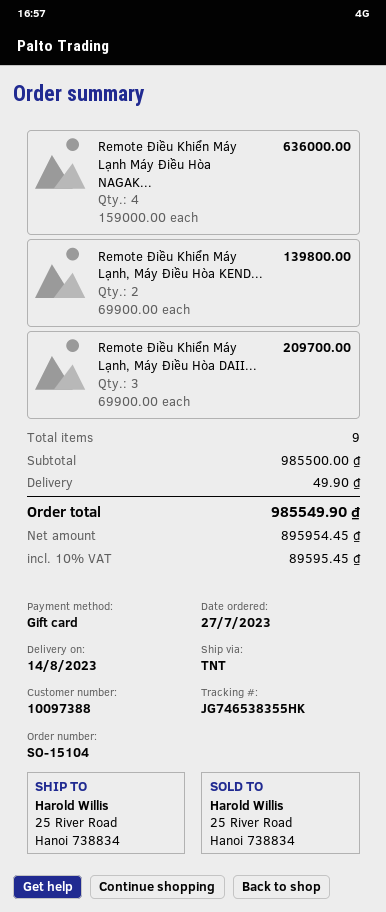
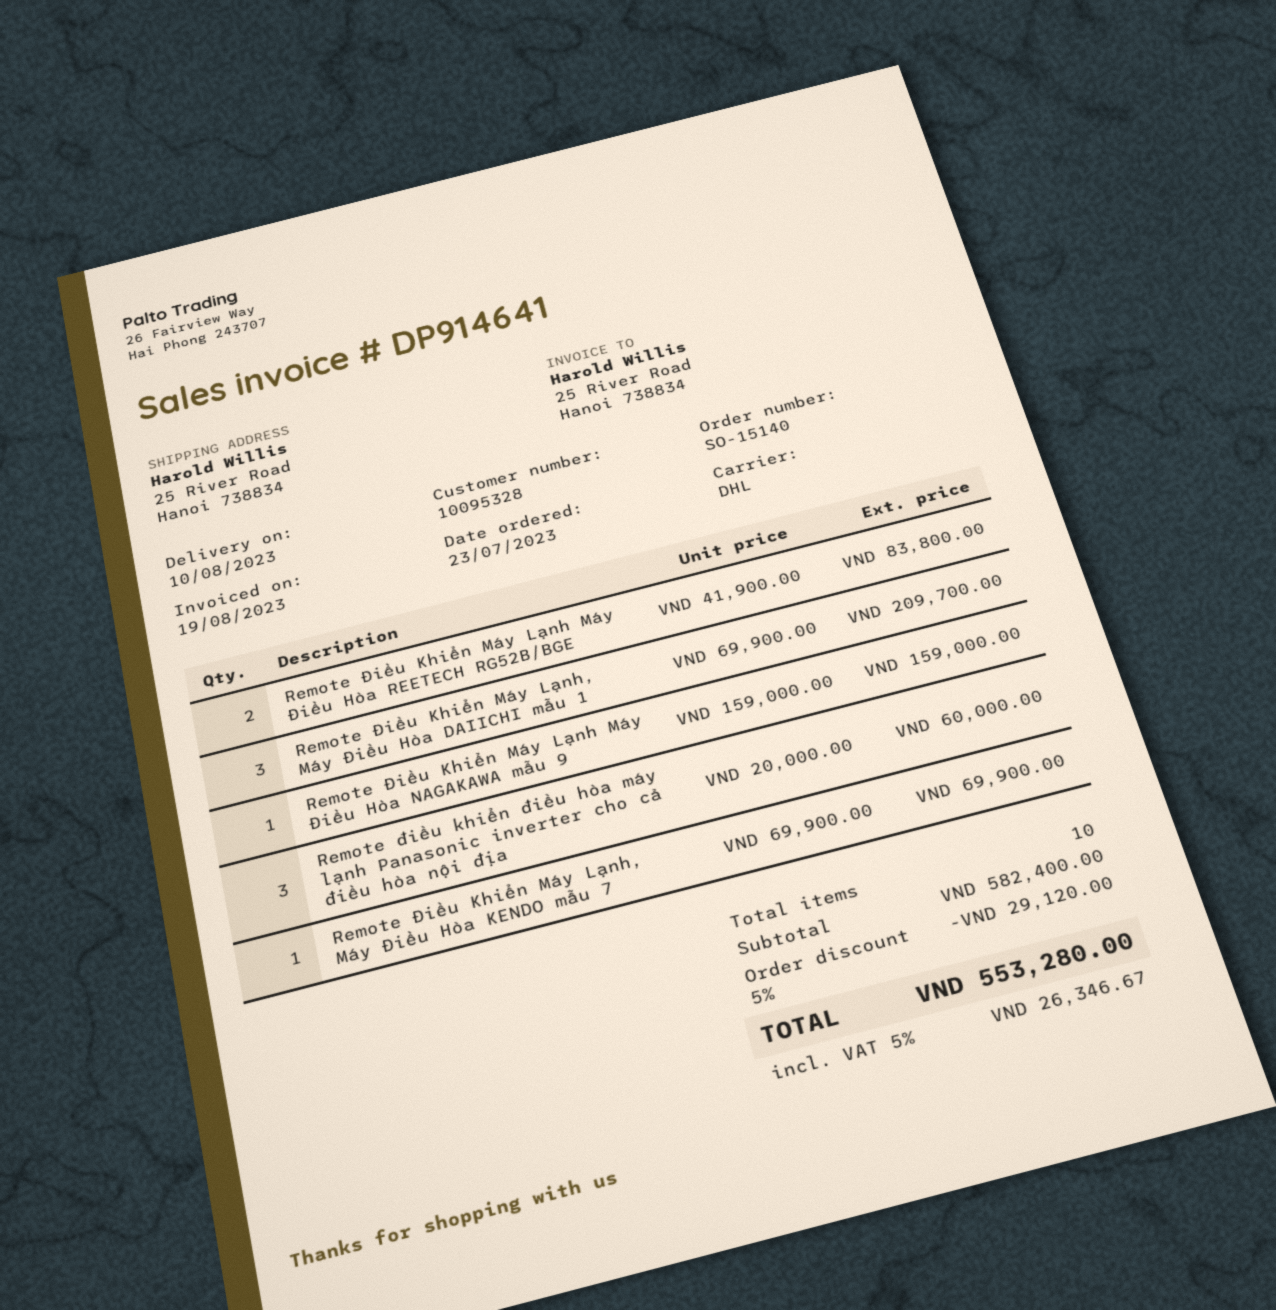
order number: SO-15104 -> SO-15140
order date: 2023-07-27 -> 2023-07-23
delivery date: 2023-08-14 -> 2023-08-10
customer number: 10097388 -> 10095328
shipping method: TNT -> DHL
Remote Điều Khiển Máy Lạnh Máy Điều Hòa NAGAK...: 4 x 159000.00 = 636000.00 -> 1 x 159000.00 = 159000.00
Remote Điều Khiển Máy Lạnh, Máy Điều Hòa KEND...: 2 x 69900.00 = 139800.00 -> 1 x 69900.00 = 69900.00
Remote Điều Khiển Máy Lạnh Máy Điều Hòa REETECH RG52B/BGE: none -> 2 x 41900.00 = 83800.00
Remote điều khiển điều hòa máy lạnh Panasonic inverter cho cả điều hòa nội địa: none -> 3 x 20000.00 = 60000.00
total quantity: 9 -> 10
subtotal: 985500.00 -> 582400.00
discount: none -> 5% = 29120.00
shipping: 49.90 -> none
tax: 10% = 89595.45 -> 5% = 26346.67
total: 985549.90 -> 553280.00

